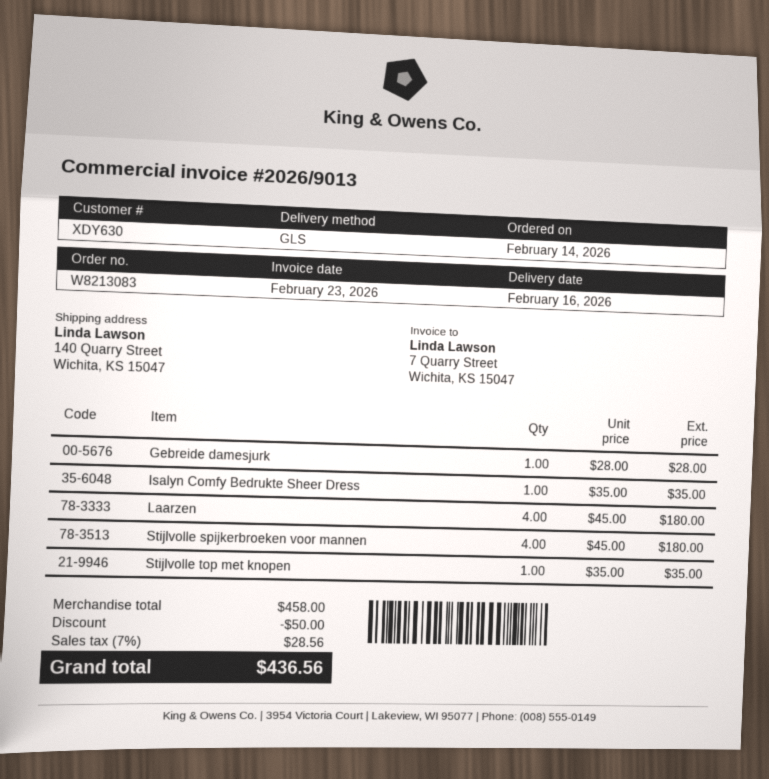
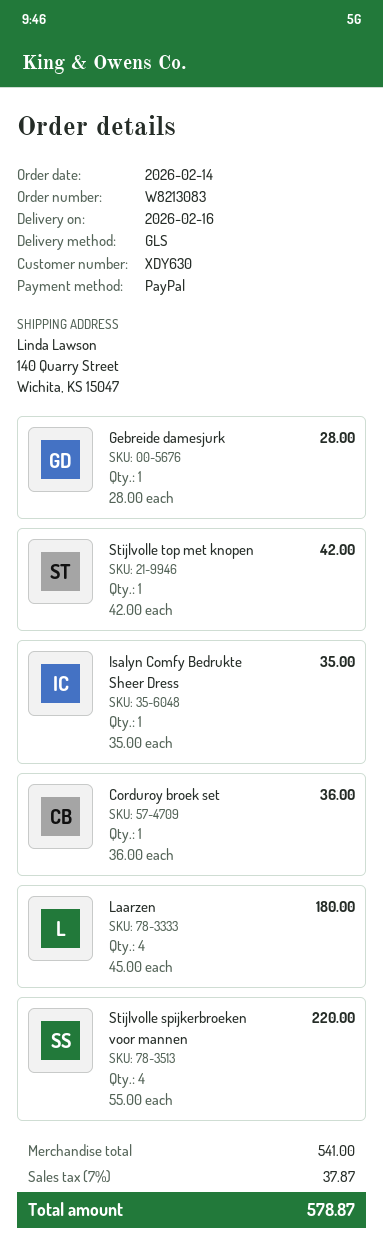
Stijlvolle spijkerbroeken voor mannen: 4 x 45.00 = 180.00 -> 4 x 55.00 = 220.00
Stijlvolle top met knopen: 1 x 35.00 = 35.00 -> 1 x 42.00 = 42.00
Corduroy broek set: none -> 1 x 36.00 = 36.00
subtotal: 458.00 -> 541.00
discount: 50.00 -> none
tax: 7% = 28.56 -> 7% = 37.87
total: 436.56 -> 578.87

